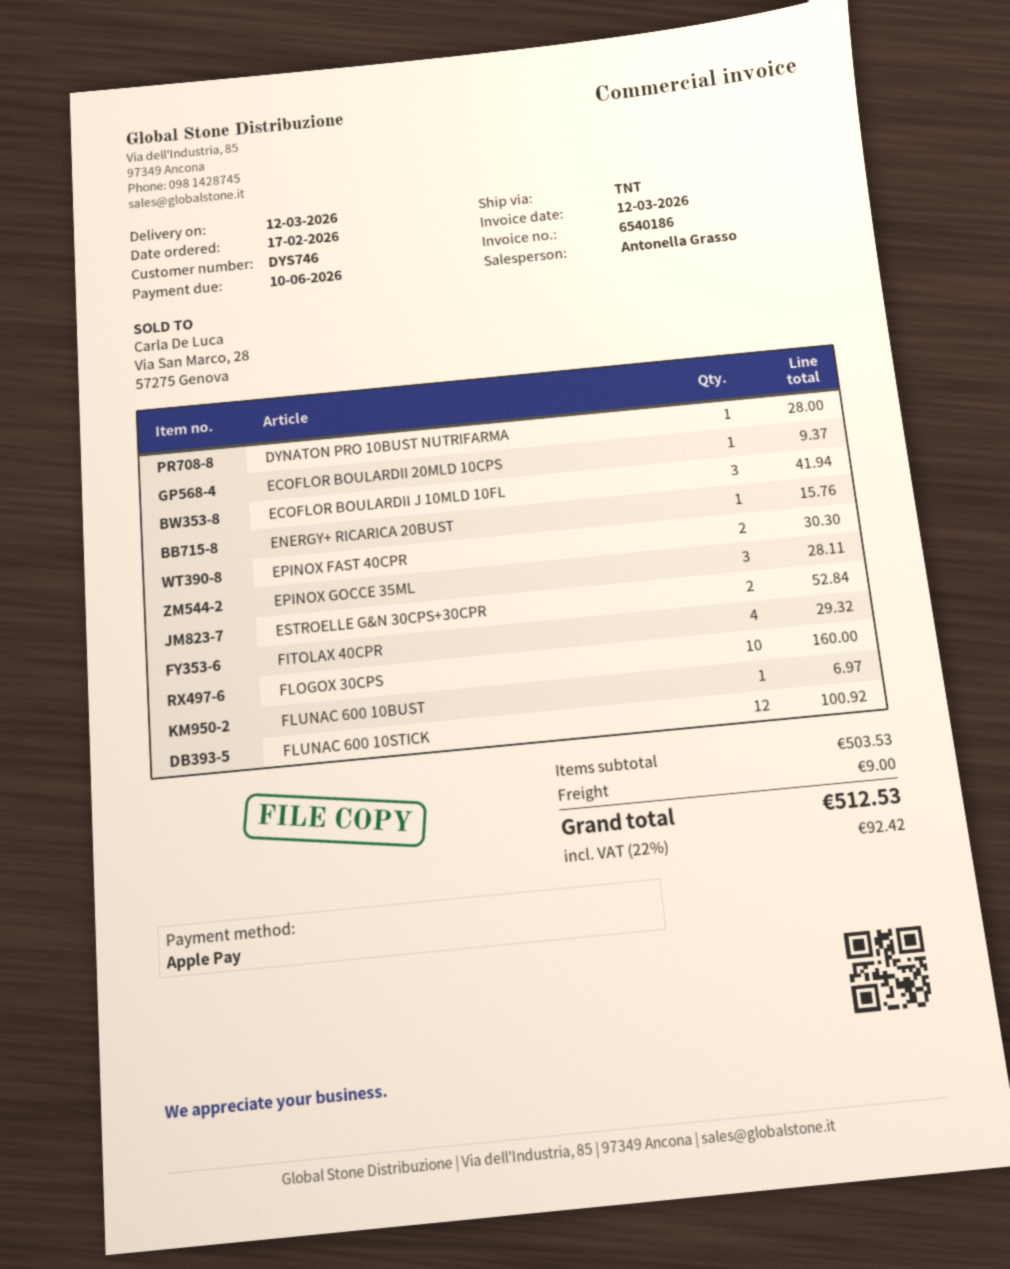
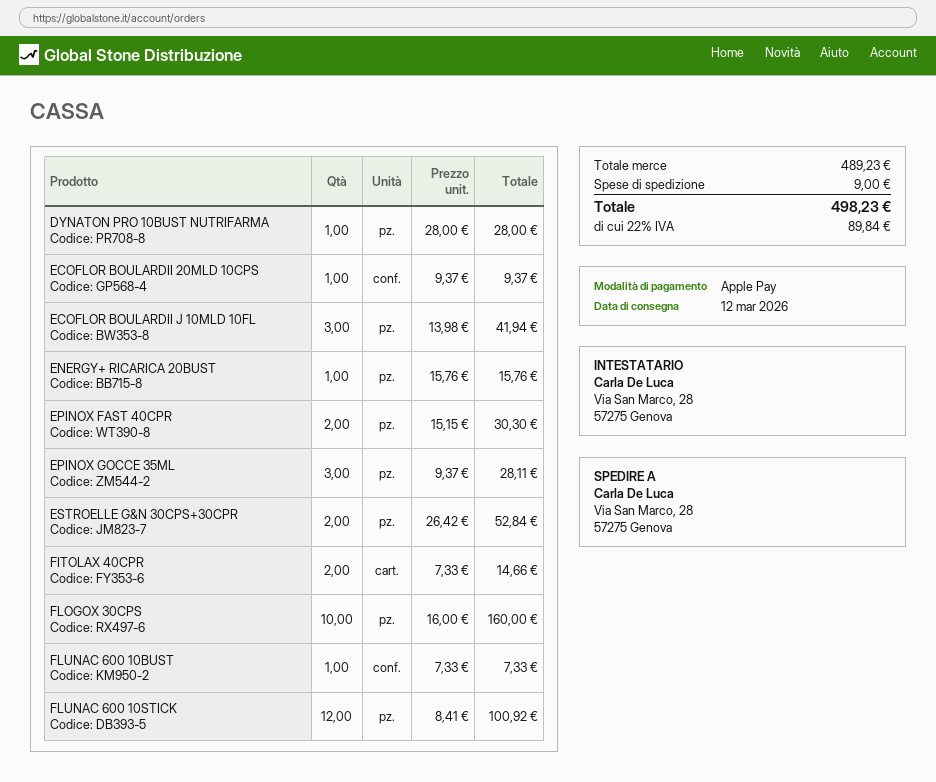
FITOLAX 40CPR: 4 for 29.32 -> 2 for 14.66
FLUNAC 600 10BUST: 1 for 6.97 -> 1 for 7.33
subtotal: 503.53 -> 489.23
tax: 22% = 92.42 -> 22% = 89.84
total: 512.53 -> 498.23

